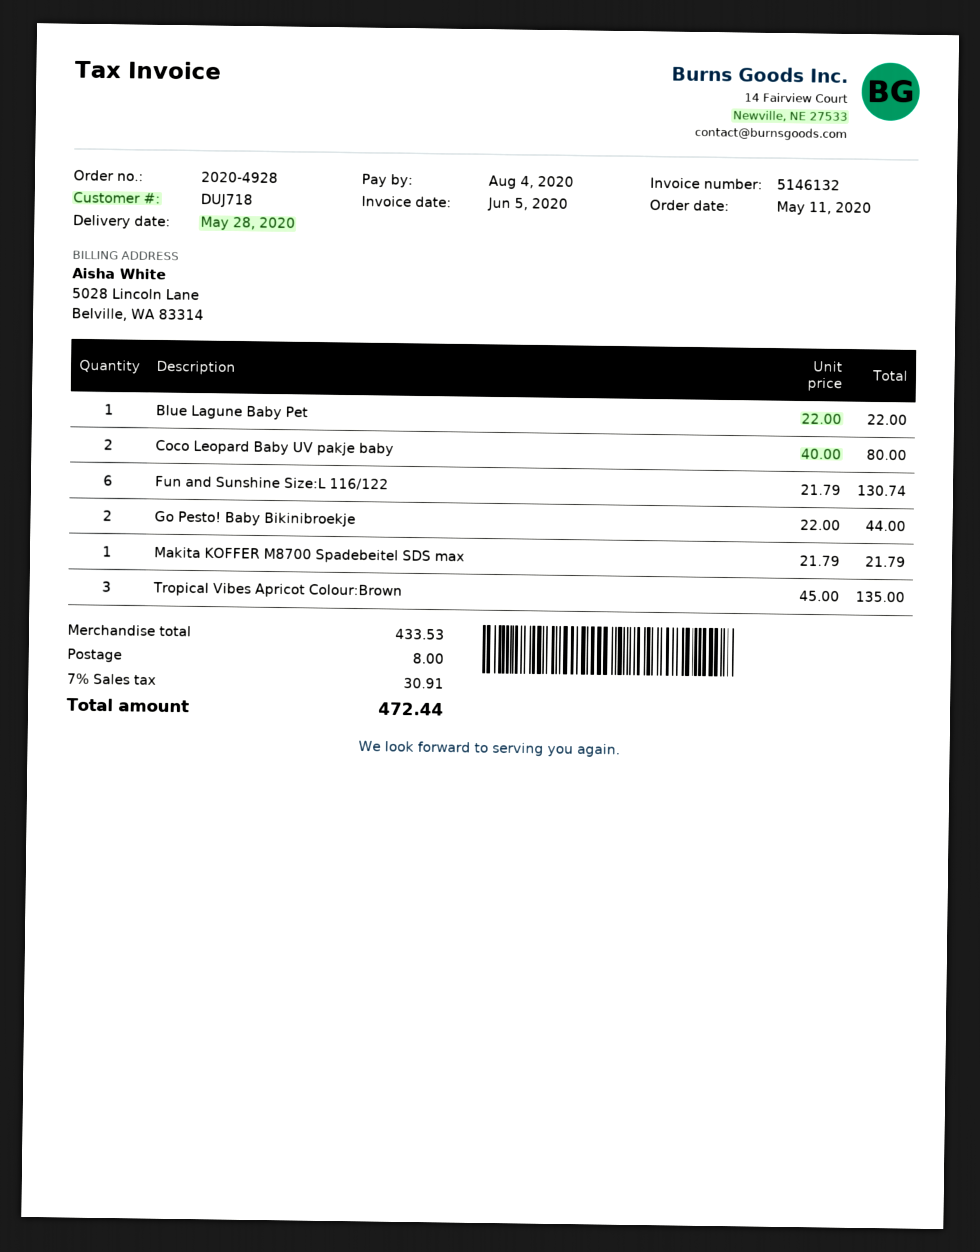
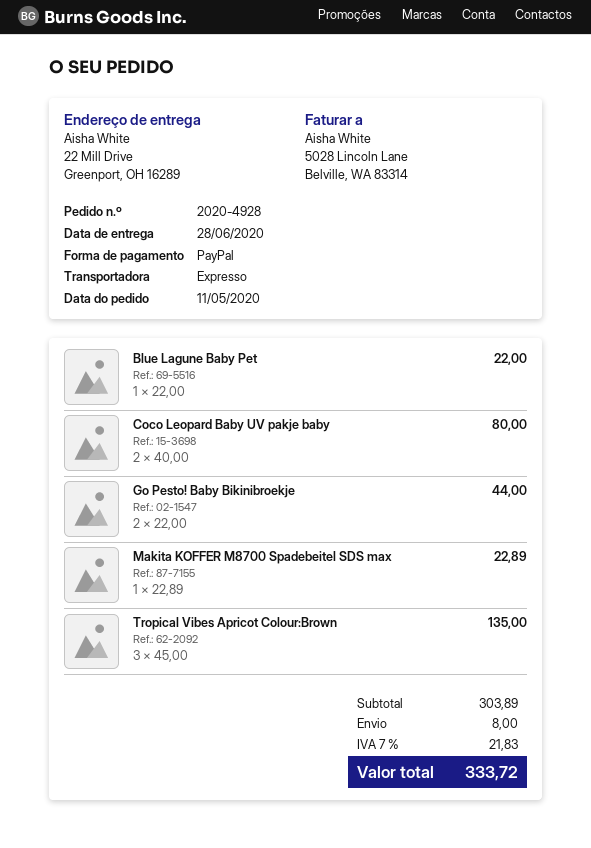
delivery date: 2020-05-28 -> 2020-06-28
Fun and Sunshine Size:L 116/122: 6 x 21.79 = 130.74 -> none
Makita KOFFER M8700 Spadebeitel SDS max: 1 x 21.79 = 21.79 -> 1 x 22.89 = 22.89
subtotal: 433.53 -> 303.89
tax: 7% = 30.91 -> 7% = 21.83
total: 472.44 -> 333.72

